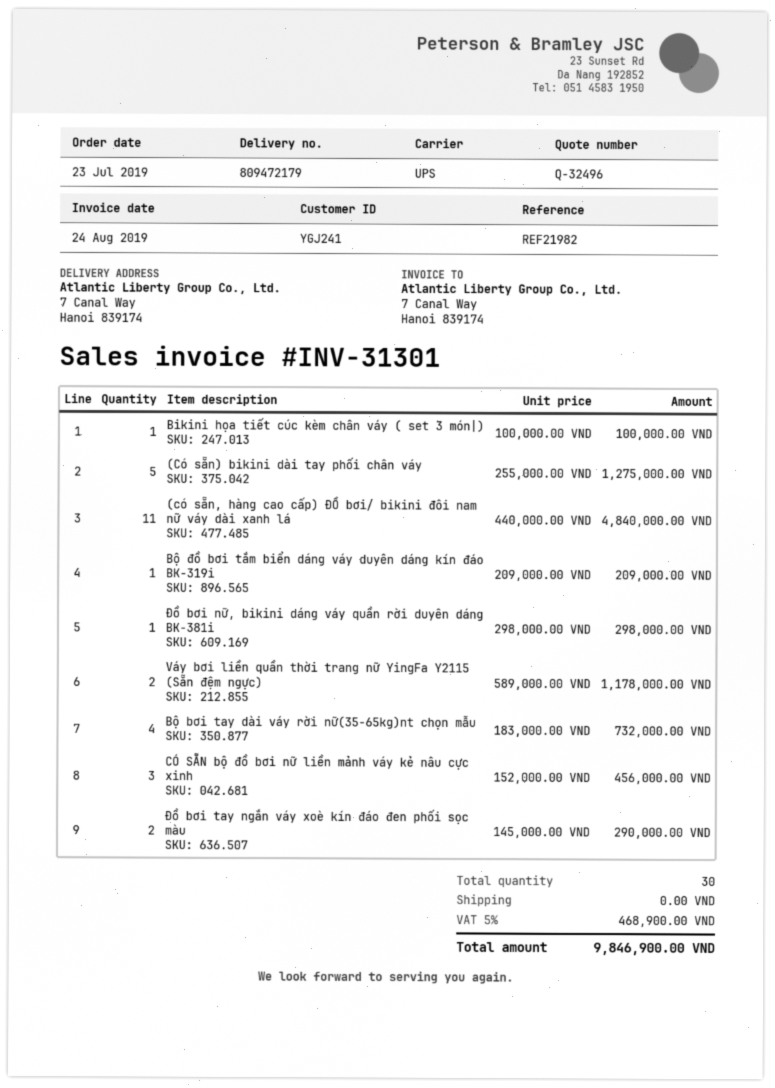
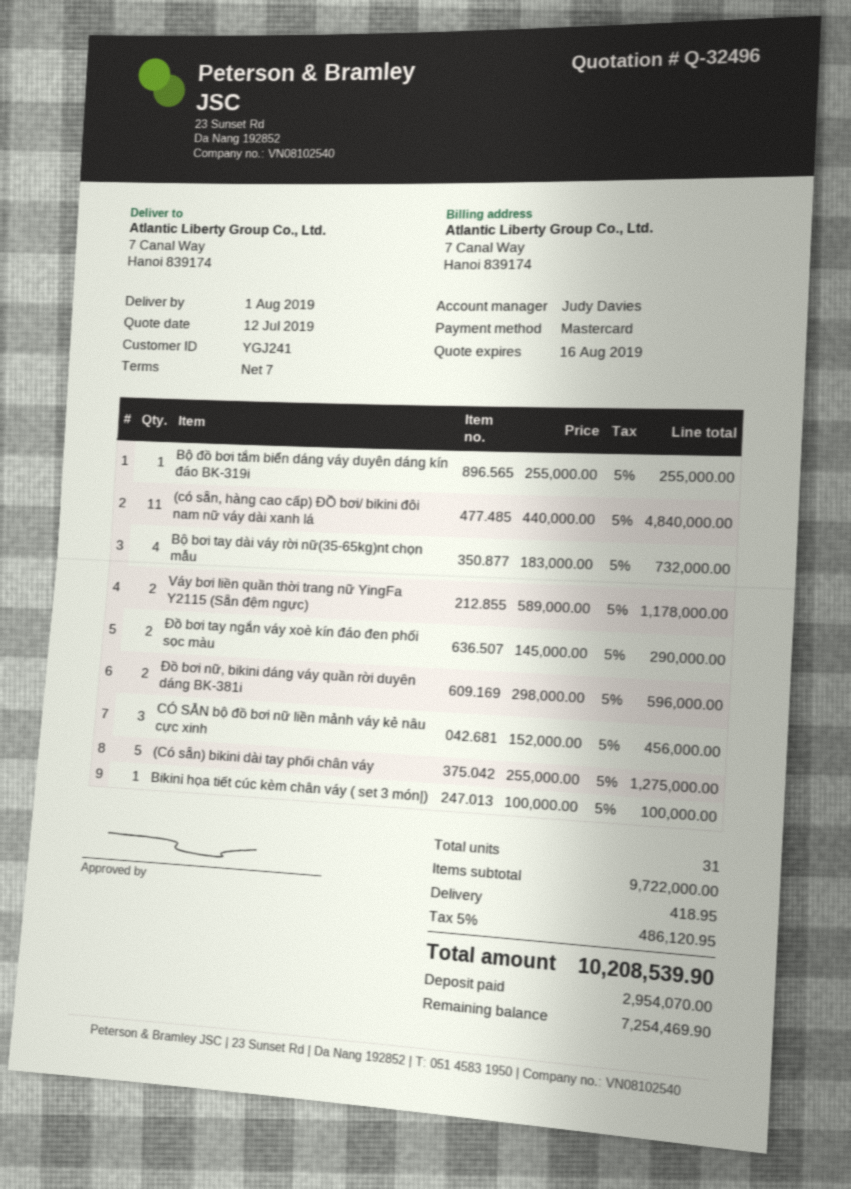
Bộ đồ bơi tắm biển dáng váy duyên dáng kín đáo BK-319i: 1 x 209000.00 = 209000.00 -> 1 x 255000.00 = 255000.00
Đồ bơi nữ, bikini dáng váy quần rời duyên dáng BK-381i: 1 x 298000.00 = 298000.00 -> 2 x 298000.00 = 596000.00
total quantity: 30 -> 31
shipping: 0.00 -> 418.95
tax: 5% = 468900.00 -> 5% = 486120.95
total: 9846900.00 -> 10208539.90

